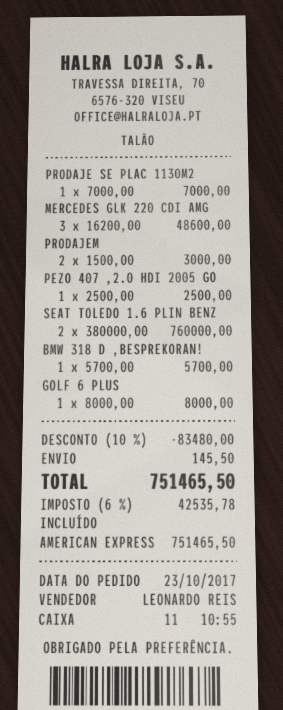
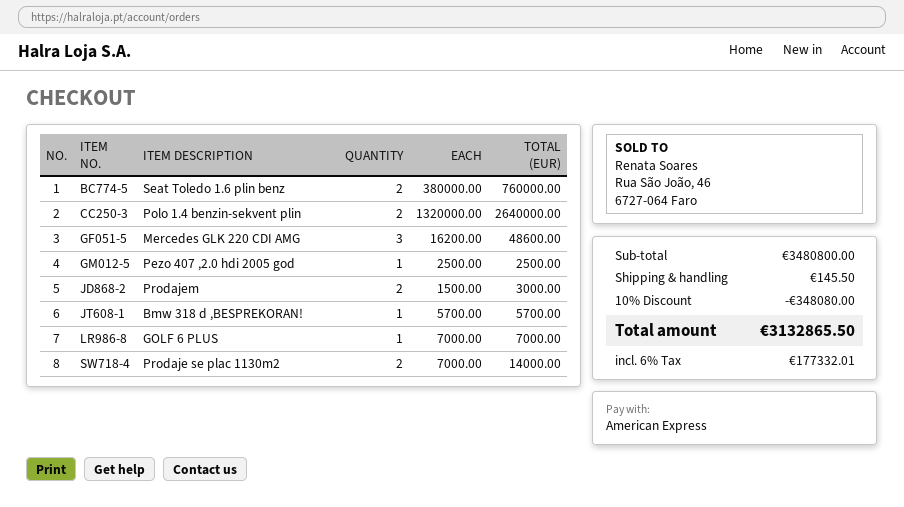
PRODAJE SE PLAC 1130M2: 1 x 7000.00 = 7000.00 -> 2 x 7000.00 = 14000.00
GOLF 6 PLUS: 1 x 8000.00 = 8000.00 -> 1 x 7000.00 = 7000.00
Polo 1.4 benzin-sekvent plin: none -> 2 x 1320000.00 = 2640000.00
discount: 10% = 83480.00 -> 10% = 348080.00
tax: 6% = 42535.78 -> 6% = 177332.01
total: 751465.50 -> 3132865.50

